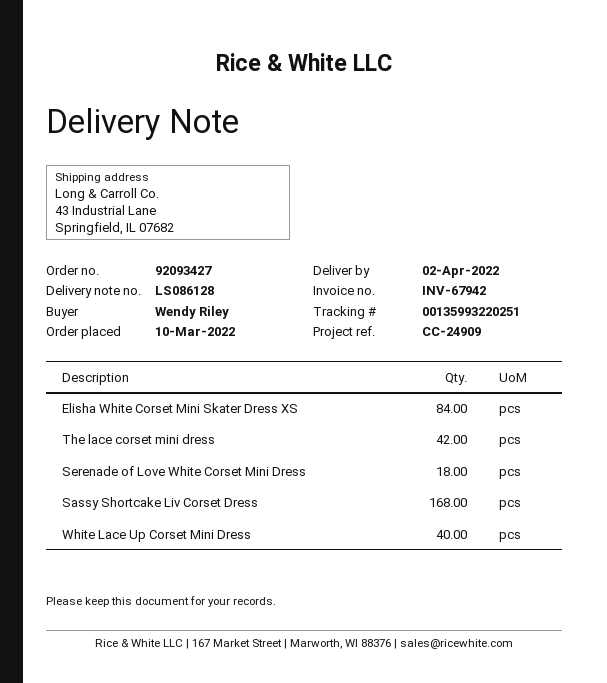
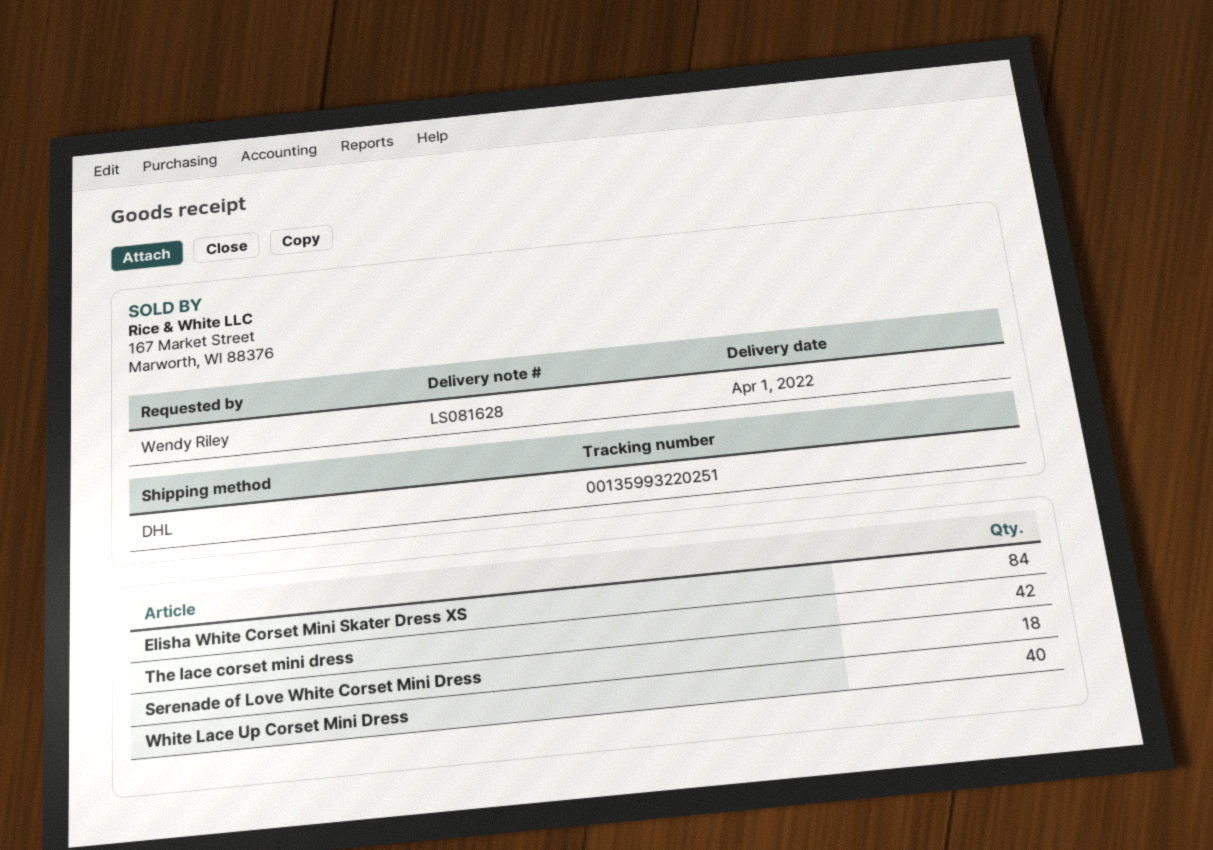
delivery note number: LS086128 -> LS081628
delivery date: 2022-04-02 -> 2022-04-01
Sassy Shortcake Liv Corset Dress: 168 -> none

